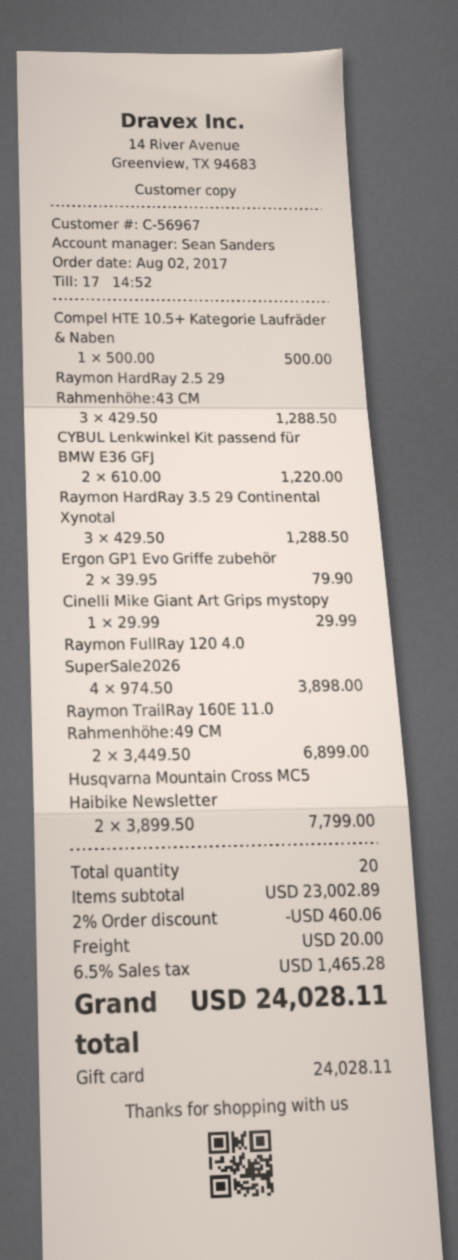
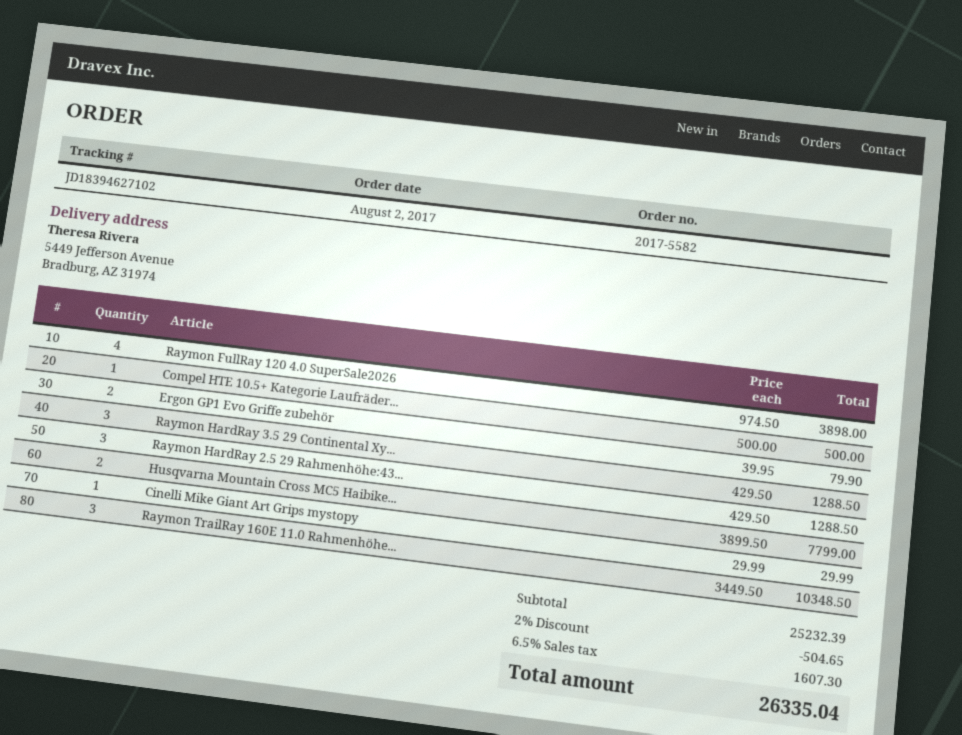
CYBUL Lenkwinkel Kit passend für BMW E36 GFJ: 2 x 610.00 = 1220.00 -> none
Raymon TrailRay 160E 11.0 Rahmenhöhe:49 CM: 2 x 3449.50 = 6899.00 -> 3 x 3449.50 = 10348.50
subtotal: 23002.89 -> 25232.39
discount: 2% = 460.06 -> 2% = 504.65
shipping: 20.00 -> none
tax: 6.5% = 1465.28 -> 6.5% = 1607.30
total: 24028.11 -> 26335.04

